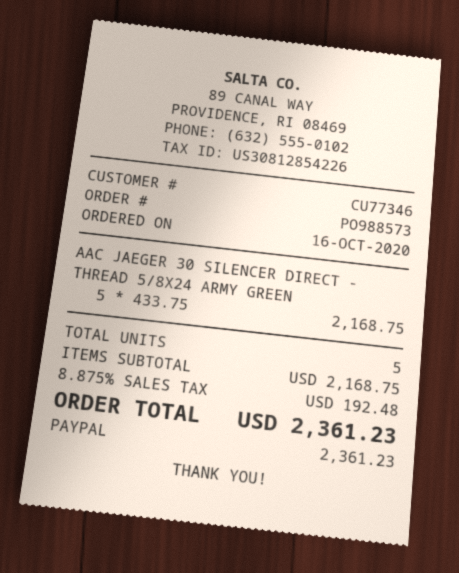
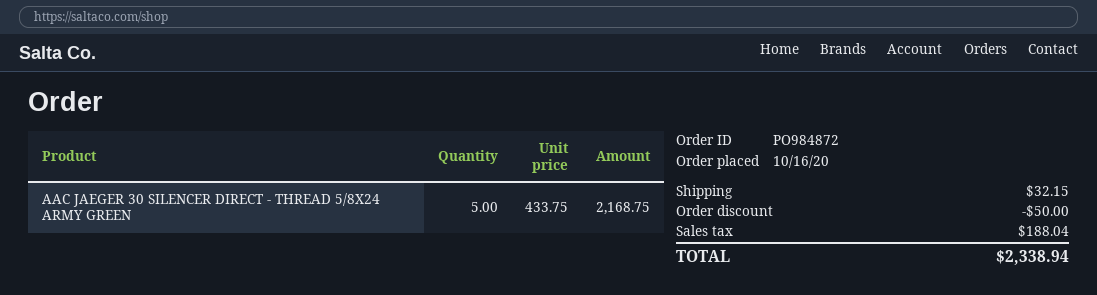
order number: PO988573 -> PO984872
discount: none -> 50.00
shipping: none -> 32.15
tax: 192.48 -> 188.04
total: 2361.23 -> 2338.94

